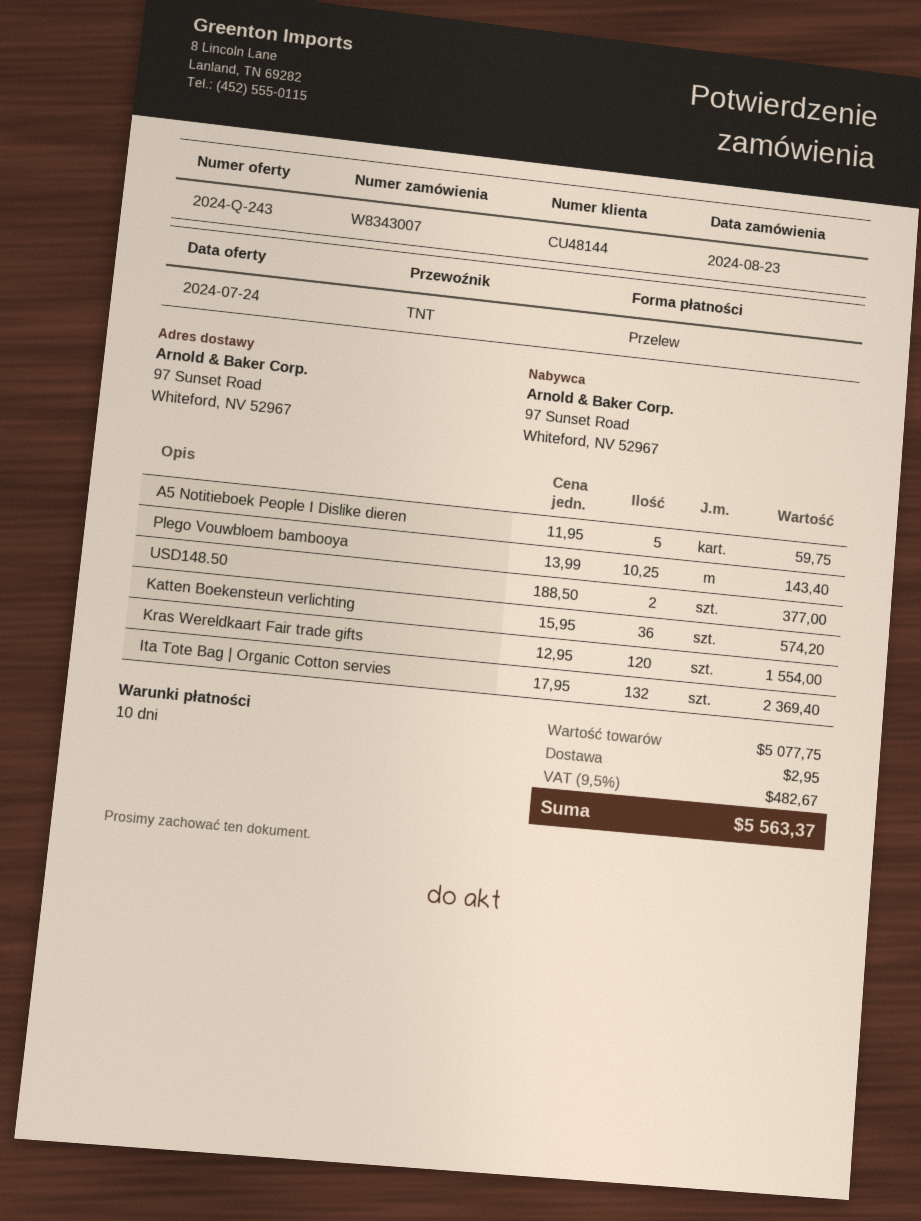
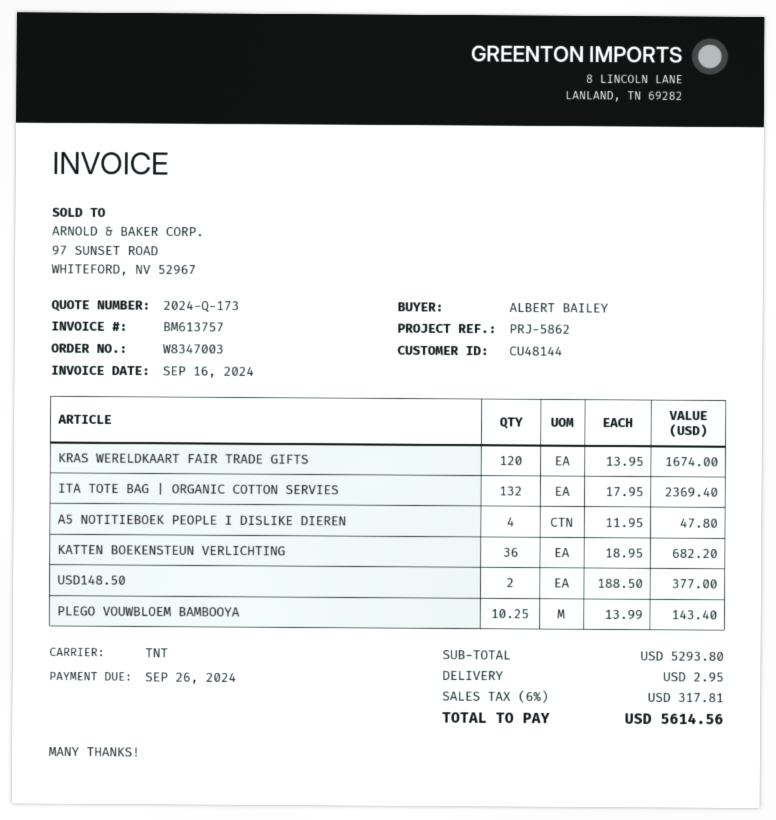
quote number: 2024-Q-243 -> 2024-Q-173
order number: W8343007 -> W8347003
A5 Notitieboek People I Dislike dieren: 5 x 11.95 = 59.75 -> 4 x 11.95 = 47.80
Katten Boekensteun verlichting: 36 x 15.95 = 574.20 -> 36 x 18.95 = 682.20
Kras Wereldkaart Fair trade gifts: 120 x 12.95 = 1554.00 -> 120 x 13.95 = 1674.00
subtotal: 5077.75 -> 5293.80
tax: 9.5% = 482.67 -> 6% = 317.81
total: 5563.37 -> 5614.56

